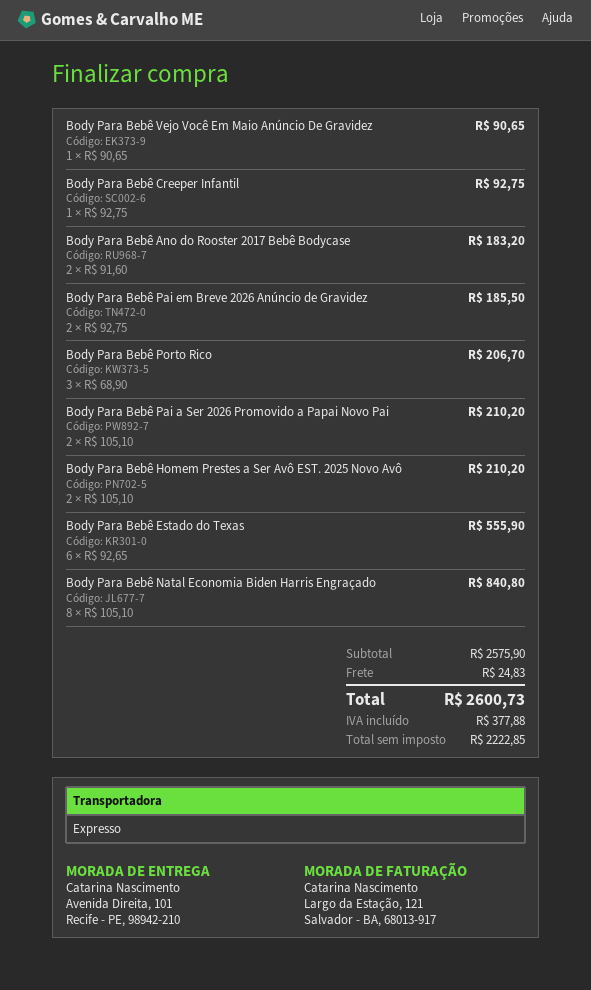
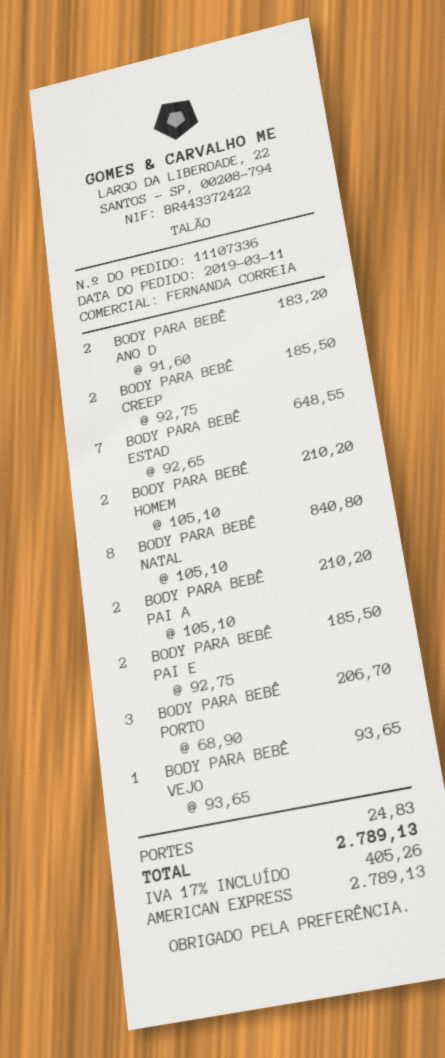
Body Para Bebê Vejo Você Em Maio Anúncio De Gravidez: 1 x 90.65 = 90.65 -> 1 x 93.65 = 93.65
Body Para Bebê Creeper Infantil: 1 x 92.75 = 92.75 -> 2 x 92.75 = 185.50
Body Para Bebê Estado do Texas: 6 x 92.65 = 555.90 -> 7 x 92.65 = 648.55
tax: 377.88 -> 405.26
total: 2600.73 -> 2789.13

